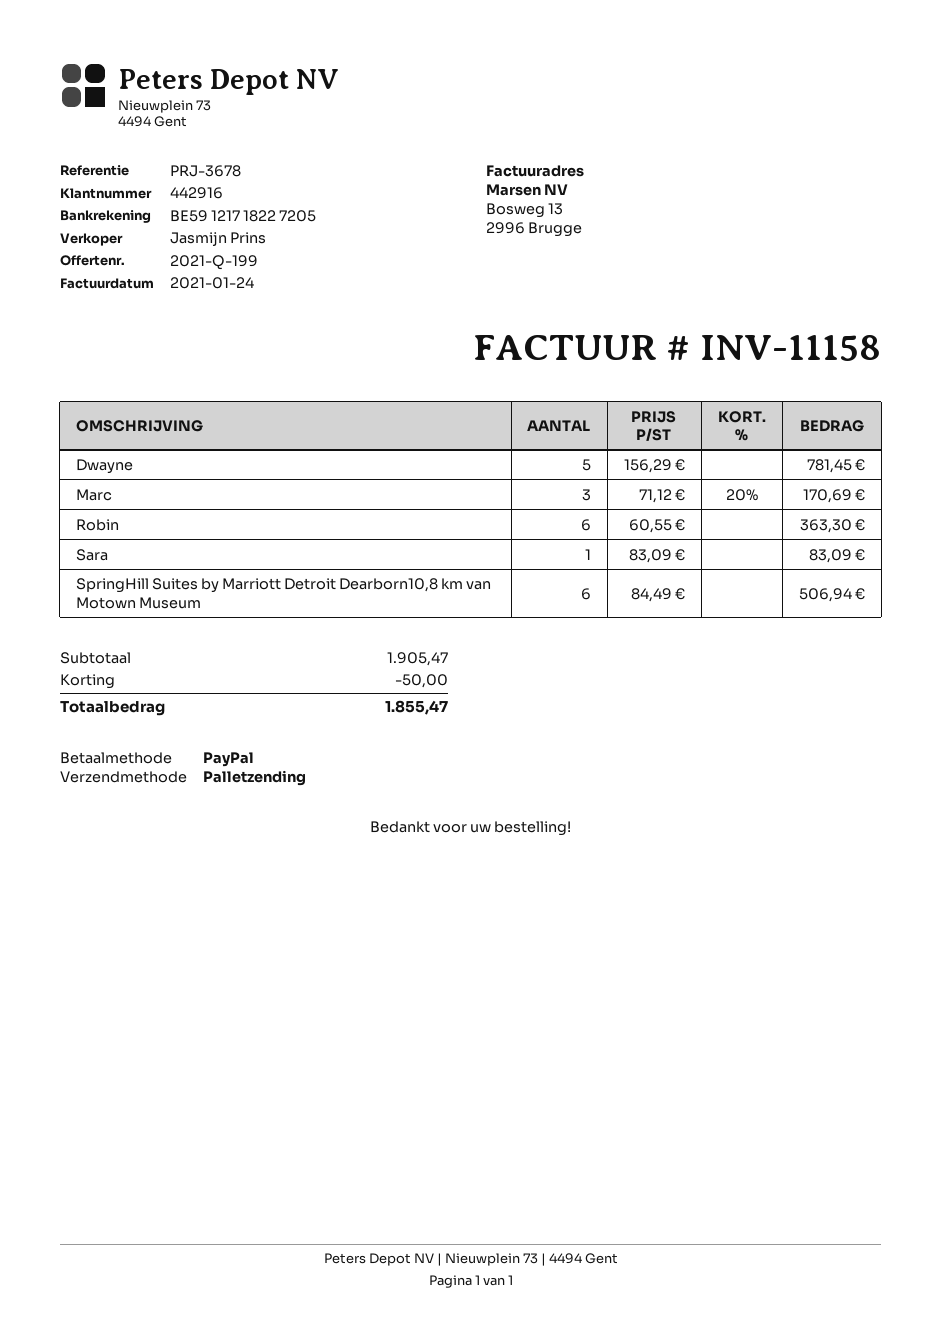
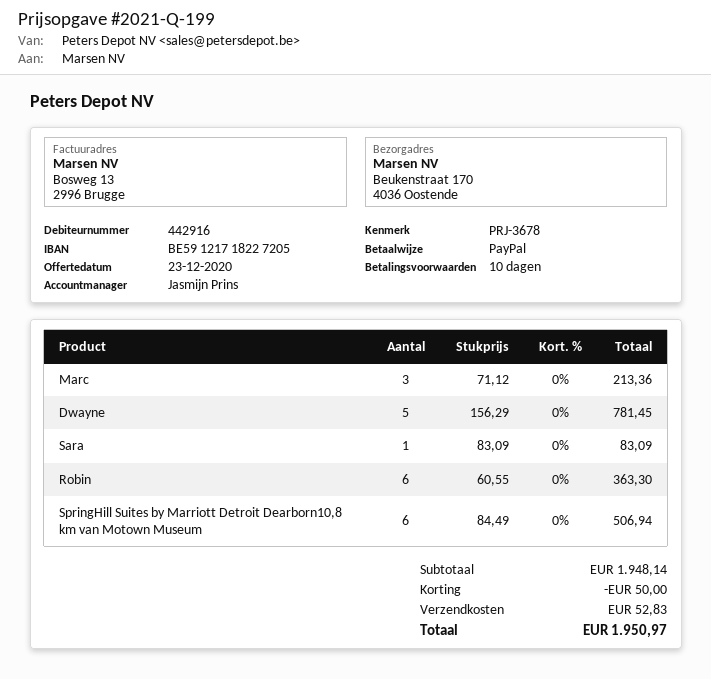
Marc: 3 x 71.12 - 20% = 170.69 -> 3 x 71.12 = 213.36
subtotal: 1905.47 -> 1948.14
shipping: none -> 52.83
total: 1855.47 -> 1950.97

